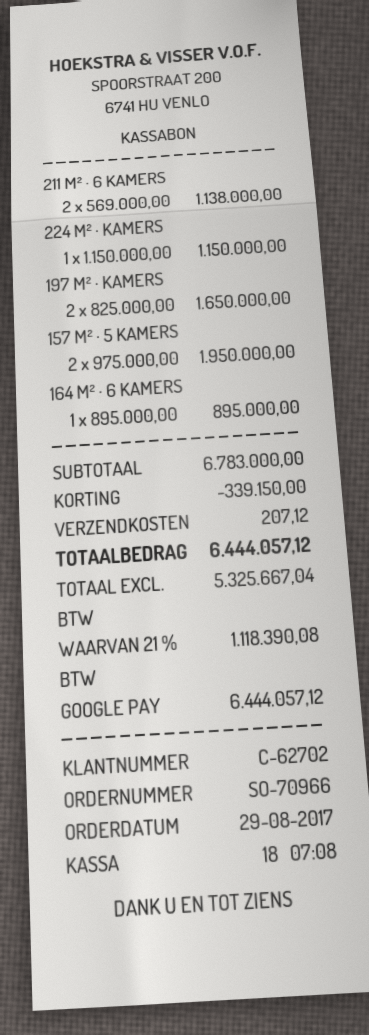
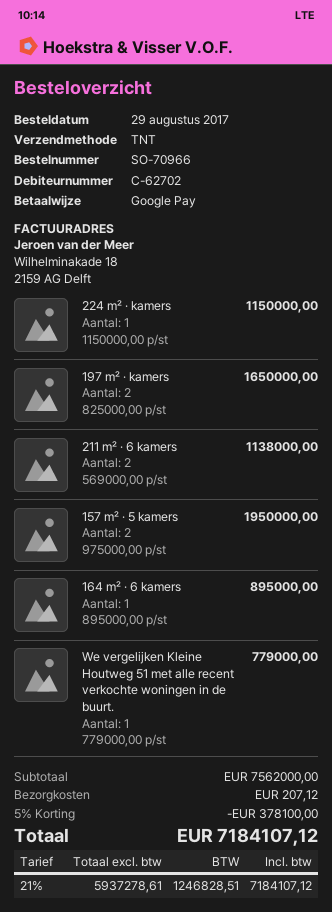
We vergelijken Kleine Houtweg 51 met alle recent verkochte woningen in de buurt.: none -> 1 x 779000.00 = 779000.00
subtotal: 6783000.00 -> 7562000.00
discount: 339150.00 -> 378100.00
net: 5325667.04 -> 5937278.61
tax: 21% = 1118390.08 -> 21% = 1246828.51
total: 6444057.12 -> 7184107.12

